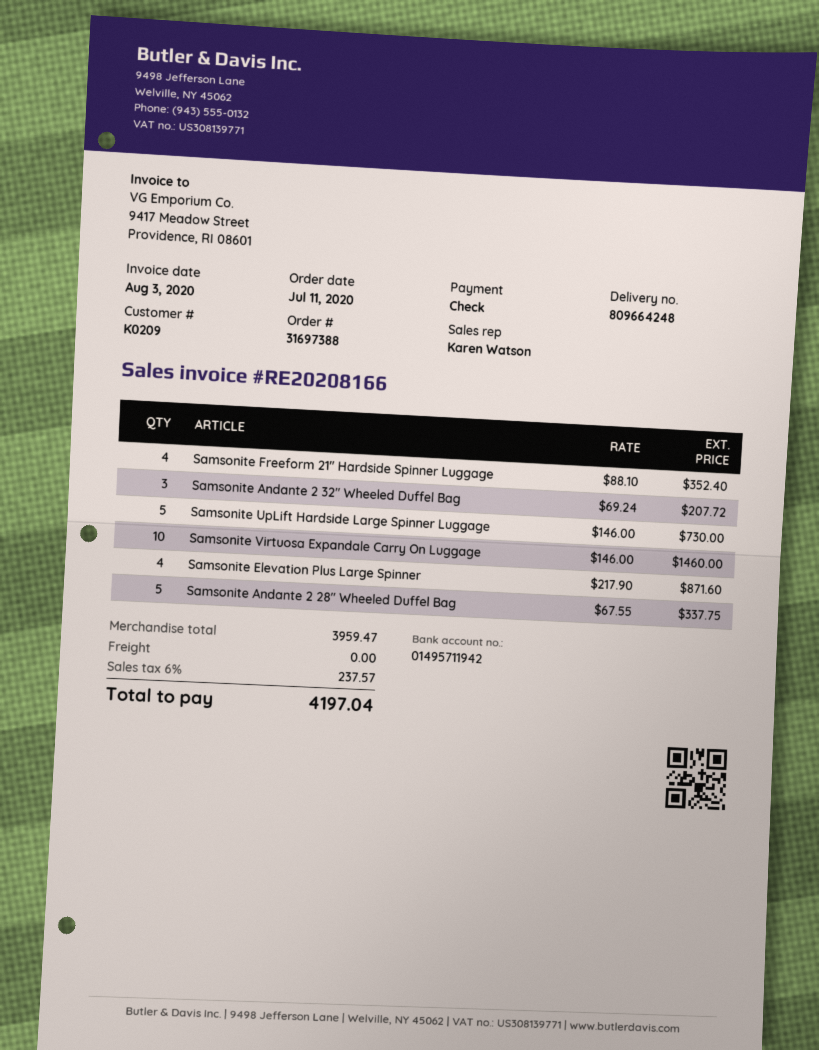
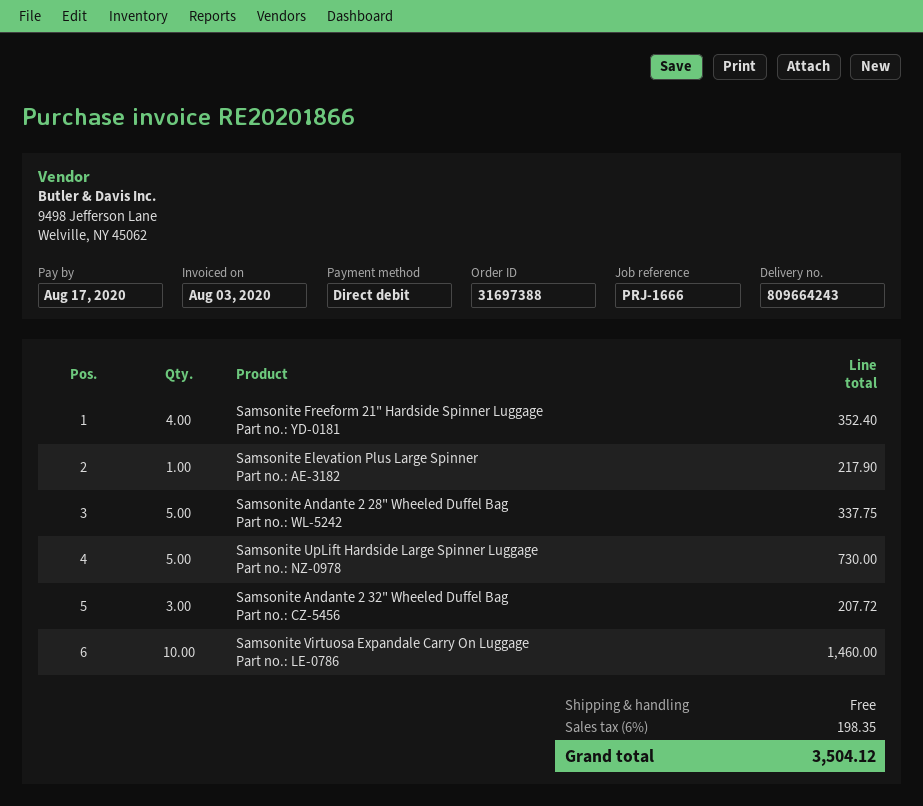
delivery note number: 809664248 -> 809664243
invoice number: RE20208166 -> RE20201866
payment method: cheque -> direct debit
Samsonite Elevation Plus Large Spinner: 4 for 871.60 -> 1 for 217.90
tax: 6% = 237.57 -> 6% = 198.35
total: 4197.04 -> 3504.12

